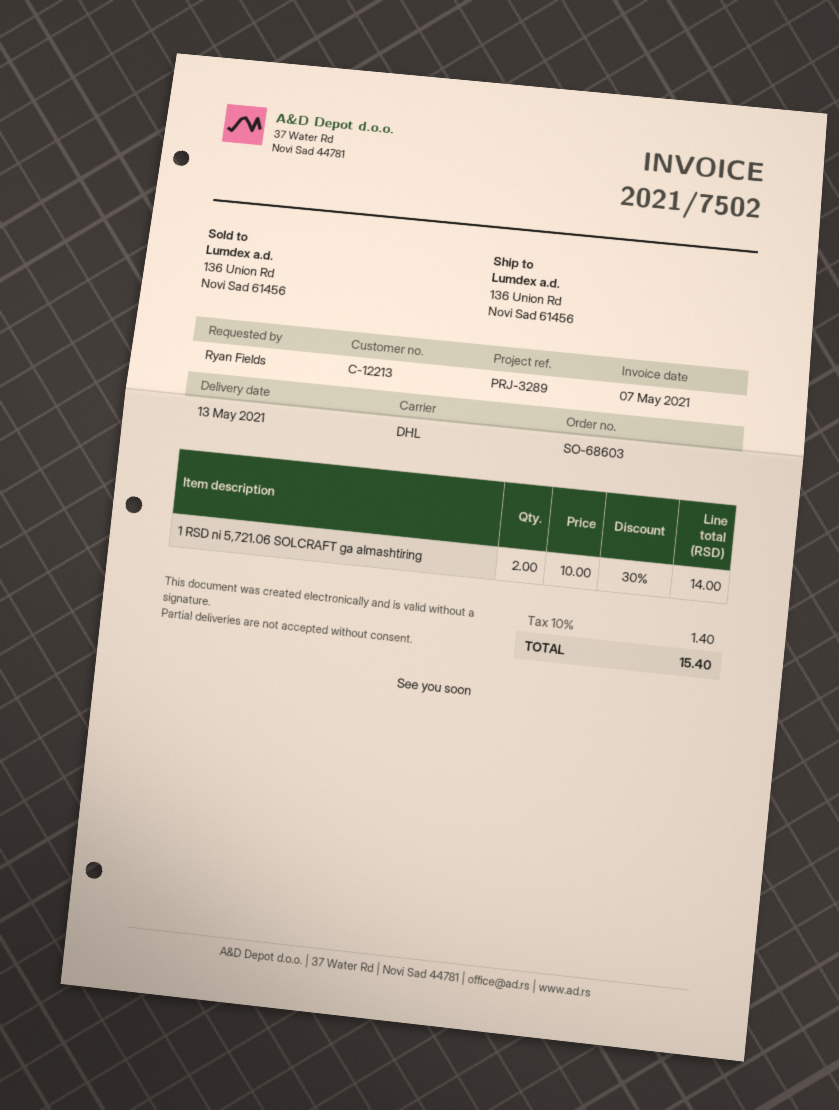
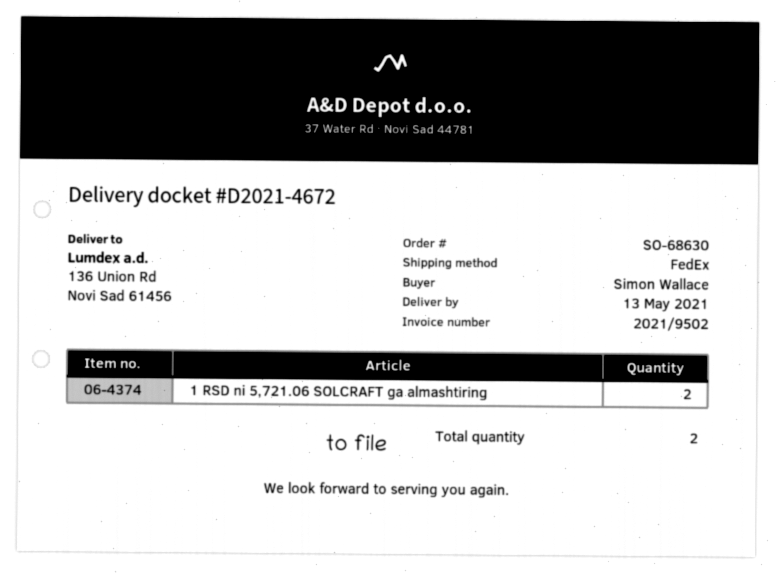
order number: SO-68603 -> SO-68630
invoice number: 2021/7502 -> 2021/9502
ordered by: Ryan Fields -> Simon Wallace
shipping method: DHL -> FedEx

